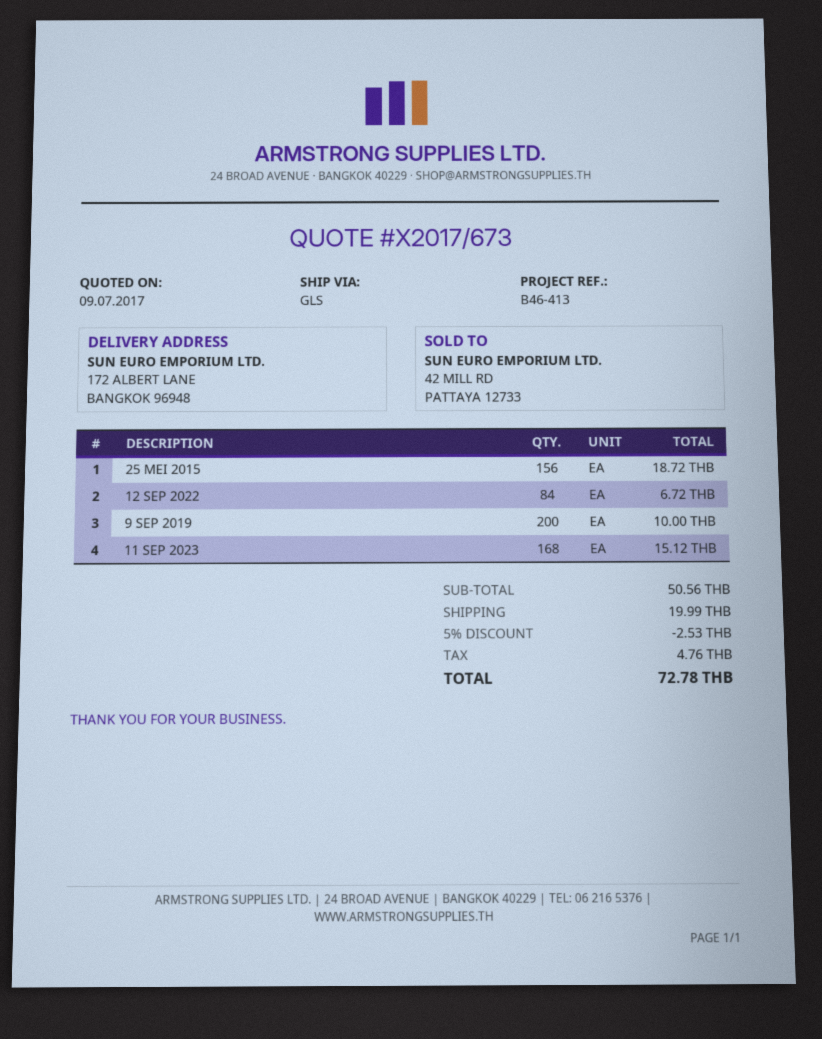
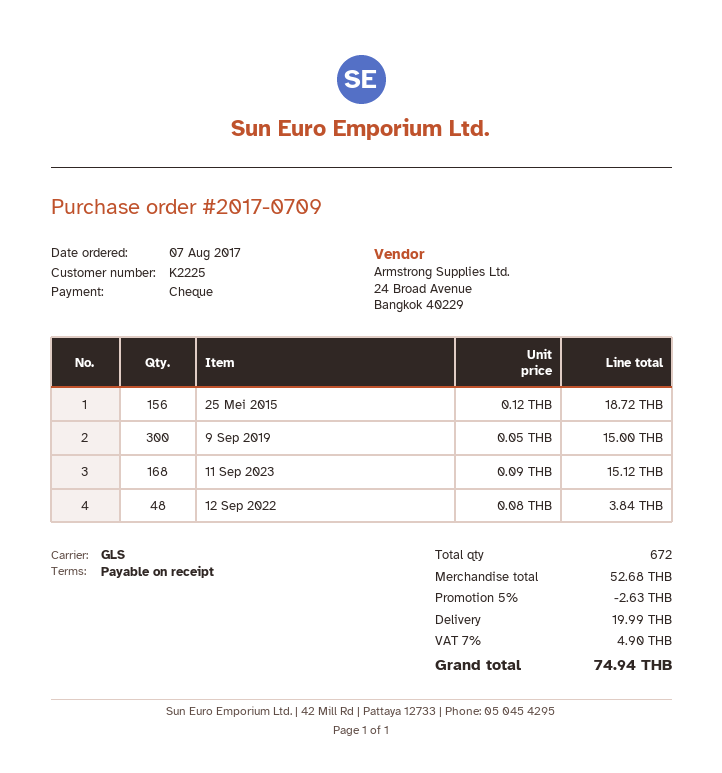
12 SEP 2022: 84 for 6.72 -> 48 for 3.84
9 SEP 2019: 200 for 10.00 -> 300 for 15.00
subtotal: 50.56 -> 52.68
discount: 5% = 2.53 -> 5% = 2.63
tax: 4.76 -> 4.90
total: 72.78 -> 74.94

